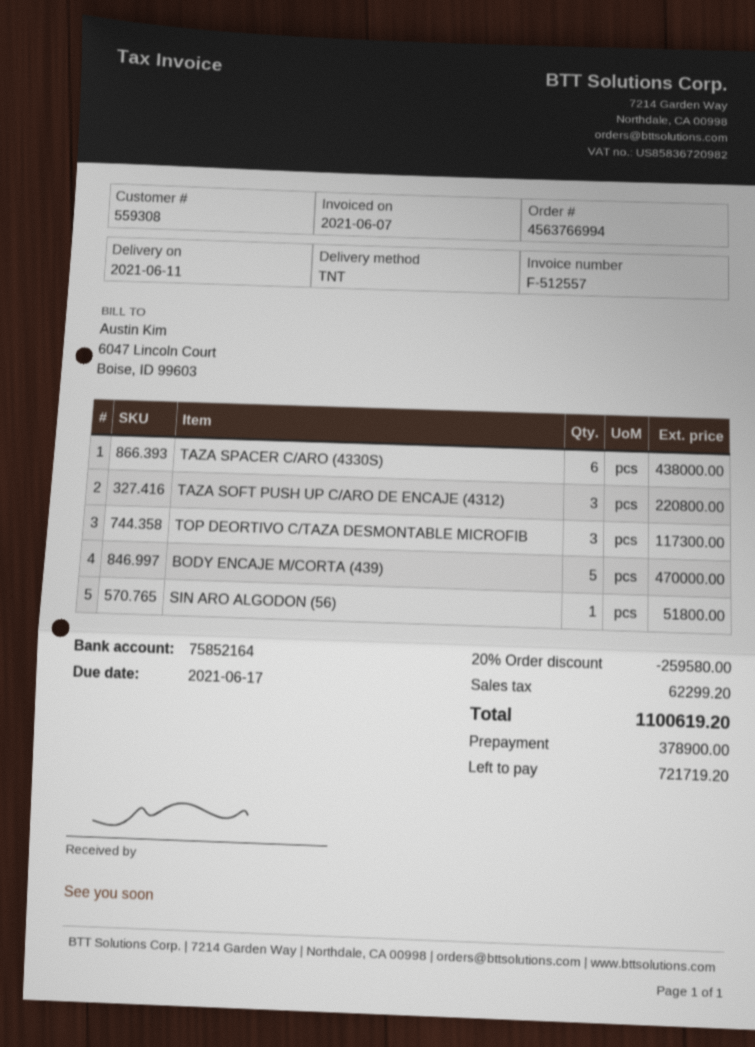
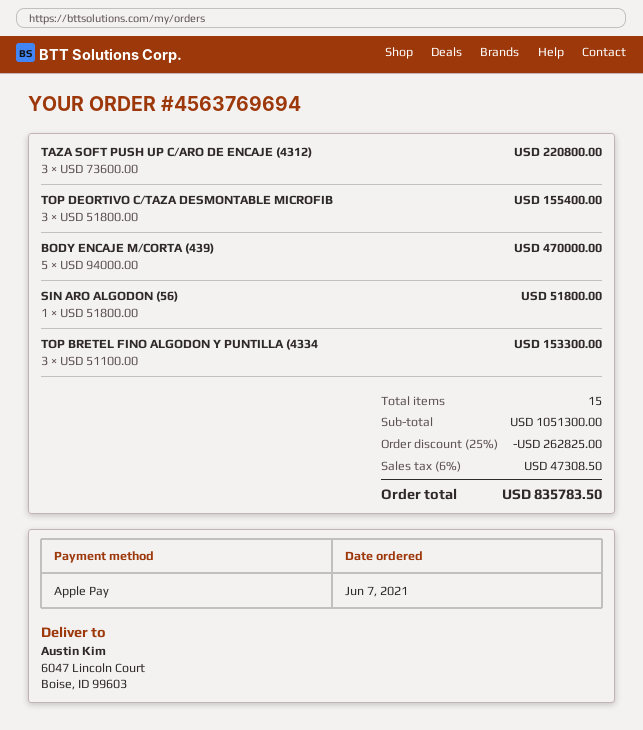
order number: 4563766994 -> 4563769694
TAZA SPACER C/ARO (4330S): 6 for 438000.00 -> none
TOP DEORTIVO C/TAZA DESMONTABLE MICROFIB: 3 for 117300.00 -> 3 for 155400.00
TOP BRETEL FINO ALGODON Y PUNTILLA (4334: none -> 3 for 153300.00
discount: 20% = 259580.00 -> 25% = 262825.00
tax: 62299.20 -> 47308.50
total: 1100619.20 -> 835783.50

